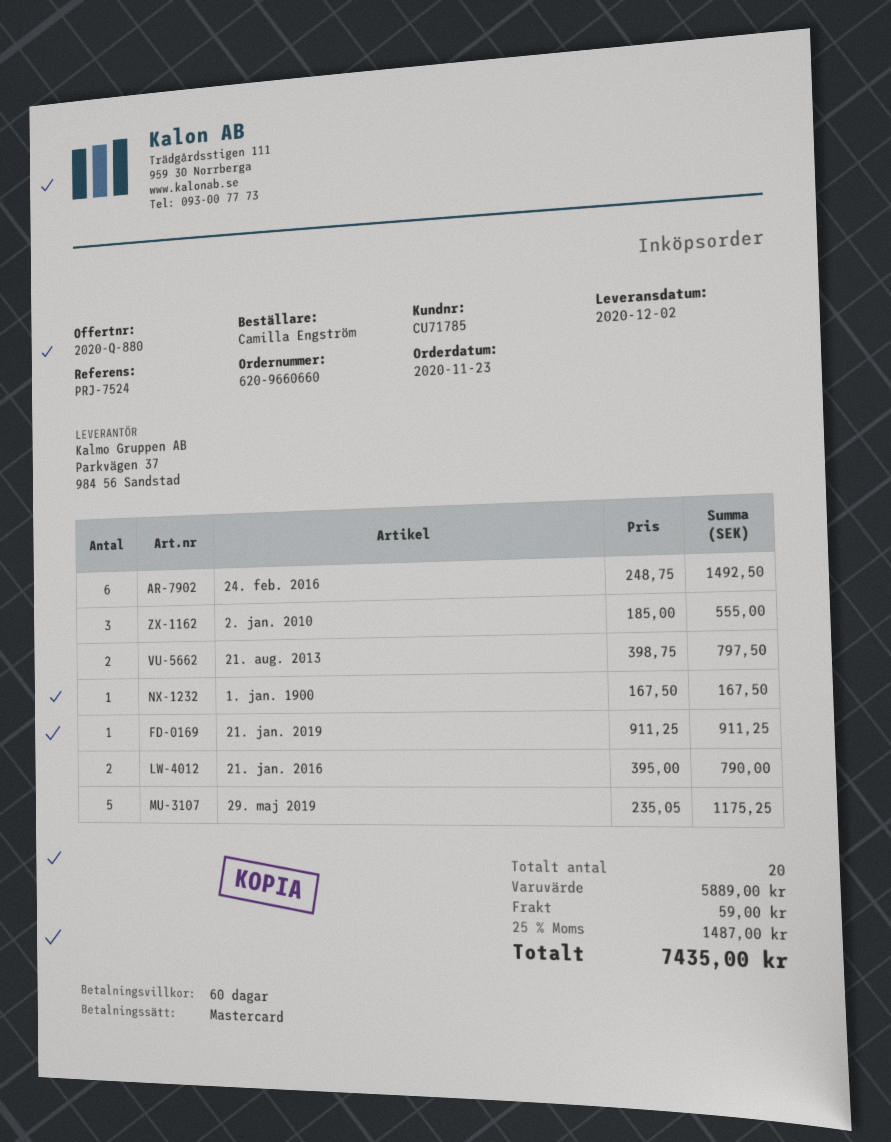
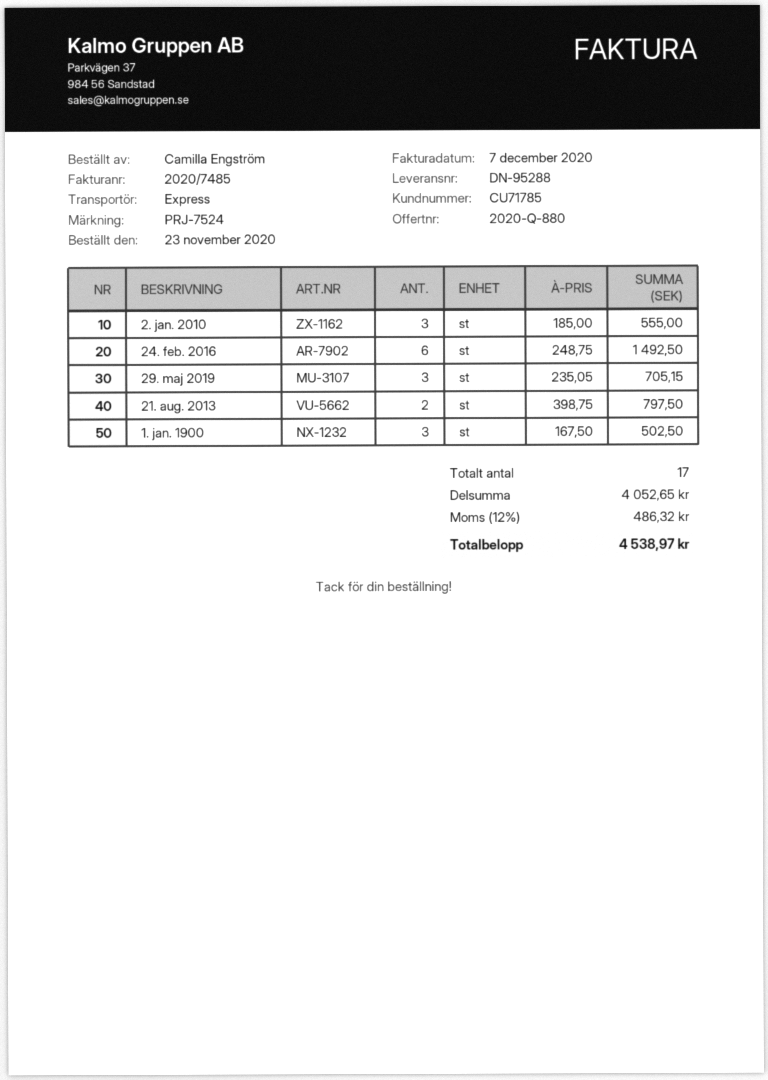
1. jan. 1900: 1 x 167.50 = 167.50 -> 3 x 167.50 = 502.50
21. jan. 2019: 1 x 911.25 = 911.25 -> none
21. jan. 2016: 2 x 395.00 = 790.00 -> none
29. maj 2019: 5 x 235.05 = 1175.25 -> 3 x 235.05 = 705.15
total quantity: 20 -> 17
subtotal: 5889.00 -> 4052.65
shipping: 59.00 -> none
tax: 25% = 1487.00 -> 12% = 486.32
total: 7435.00 -> 4538.97

